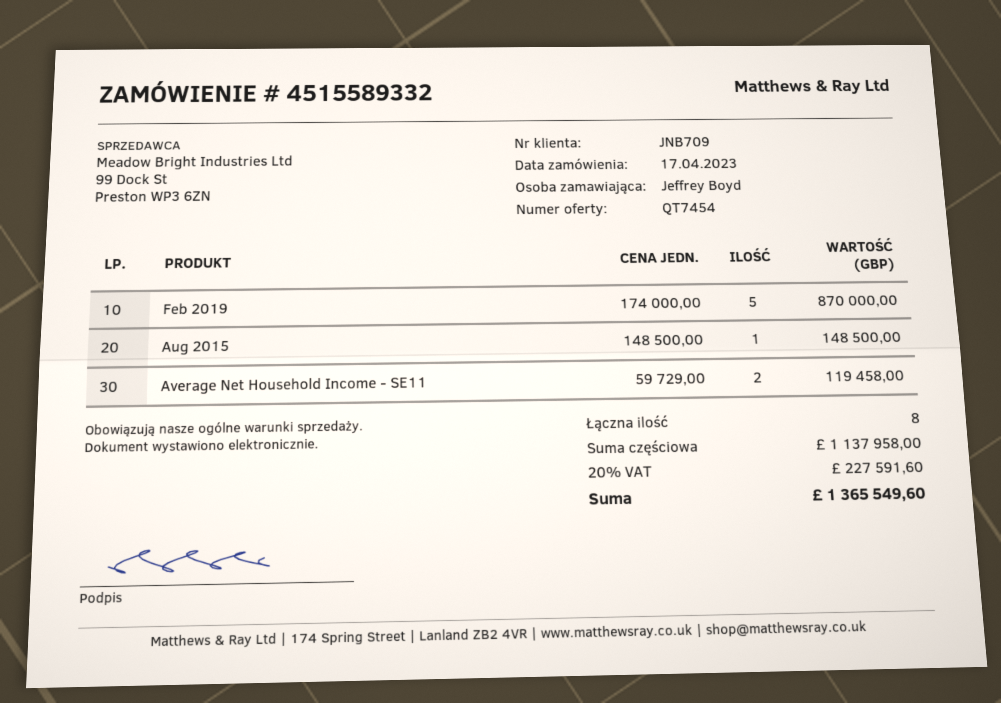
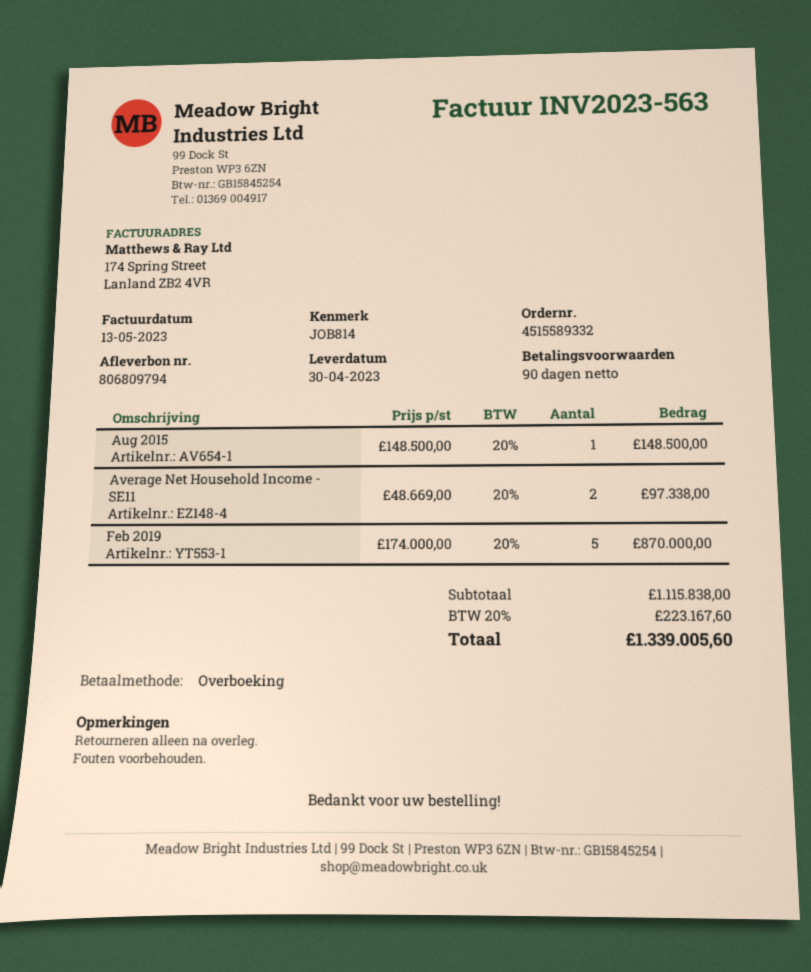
Average Net Household Income - SE11: 2 x 59729.00 = 119458.00 -> 2 x 48669.00 = 97338.00
subtotal: 1137958.00 -> 1115838.00
tax: 20% = 227591.60 -> 20% = 223167.60
total: 1365549.60 -> 1339005.60

